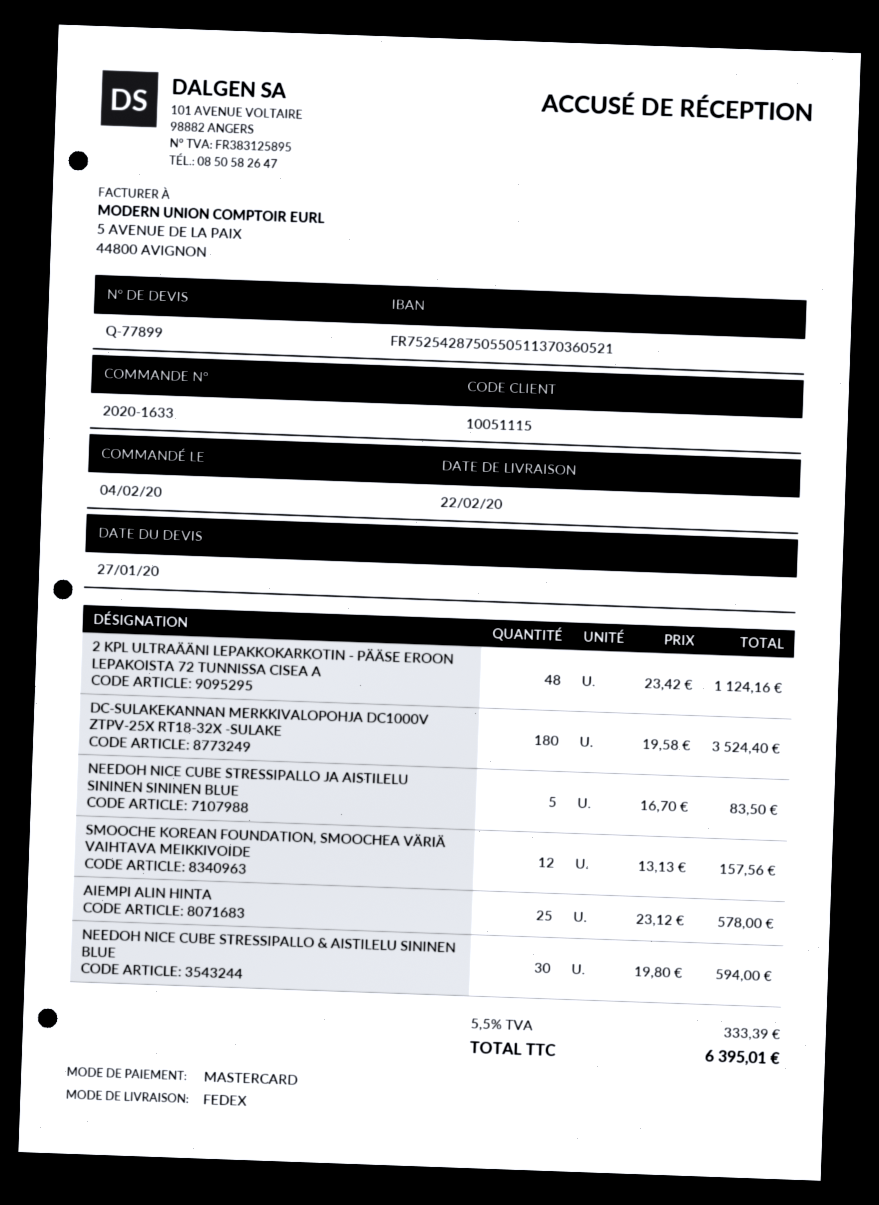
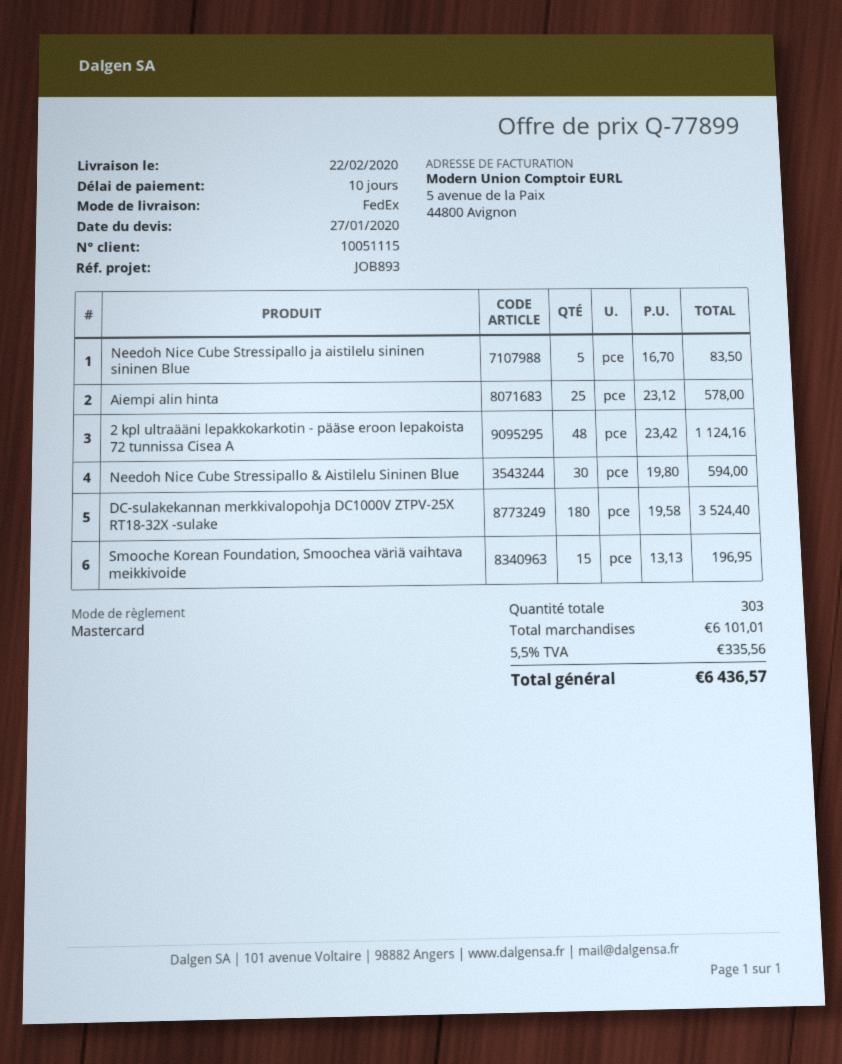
SMOOCHE KOREAN FOUNDATION, SMOOCHEA VÄRIÄ VAIHTAVA MEIKKIVOIDE: 12 x 13.13 = 157.56 -> 15 x 13.13 = 196.95
tax: 5.5% = 333.39 -> 5.5% = 335.56
total: 6395.01 -> 6436.57

